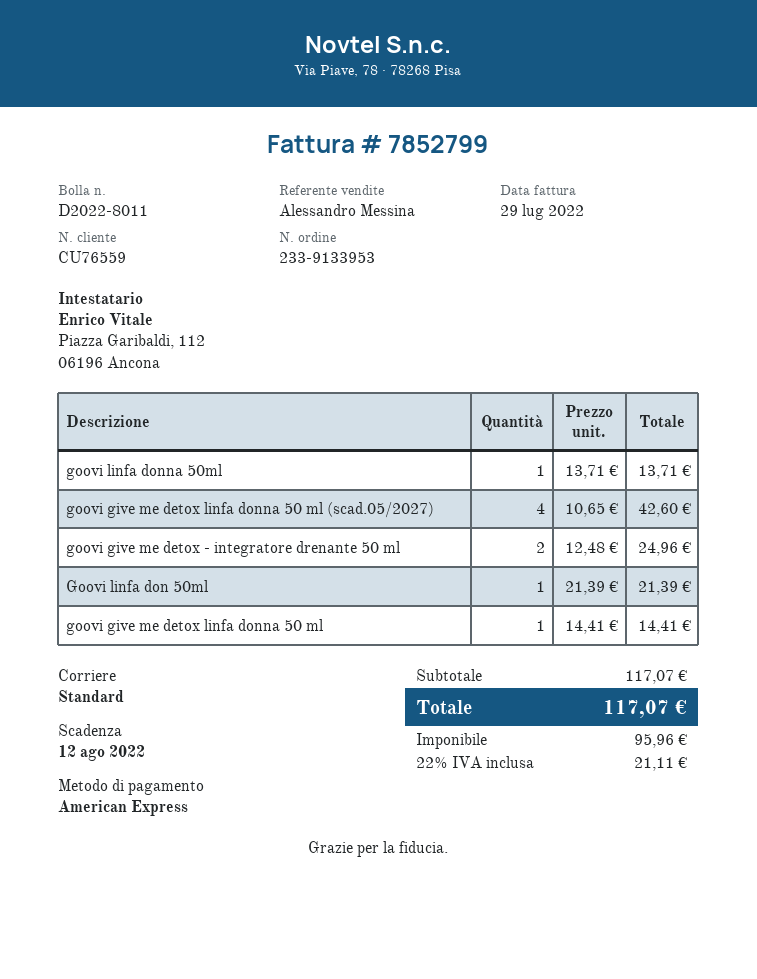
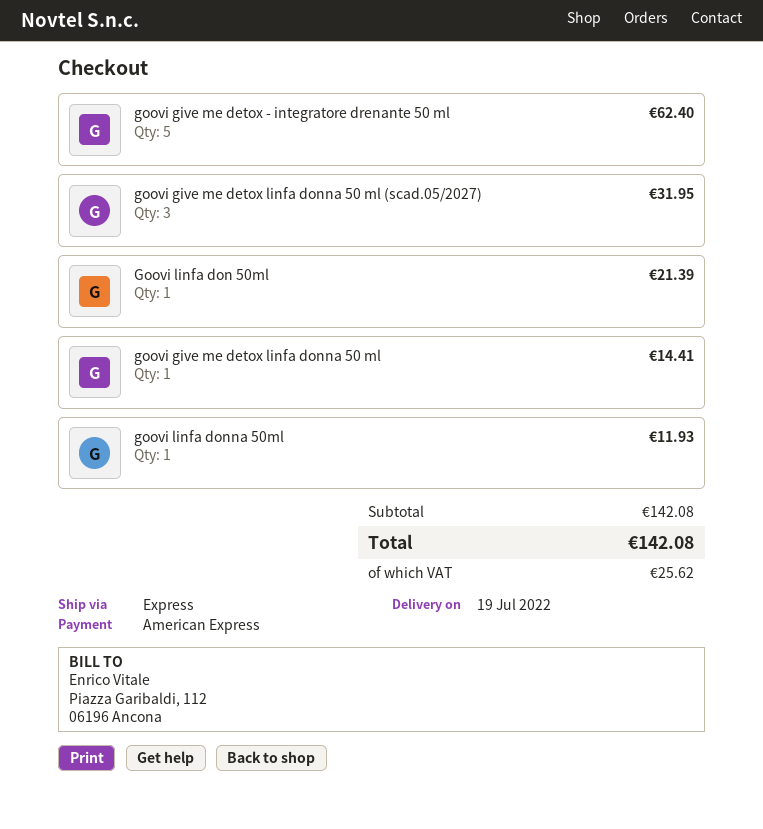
shipping method: standard -> express
goovi linfa donna 50ml: 1 for 13.71 -> 1 for 11.93
goovi give me detox linfa donna 50 ml (scad.05/2027): 4 for 42.60 -> 3 for 31.95
goovi give me detox - integratore drenante 50 ml: 2 for 24.96 -> 5 for 62.40
subtotal: 117.07 -> 142.08
tax: 21.11 -> 25.62
total: 117.07 -> 142.08

